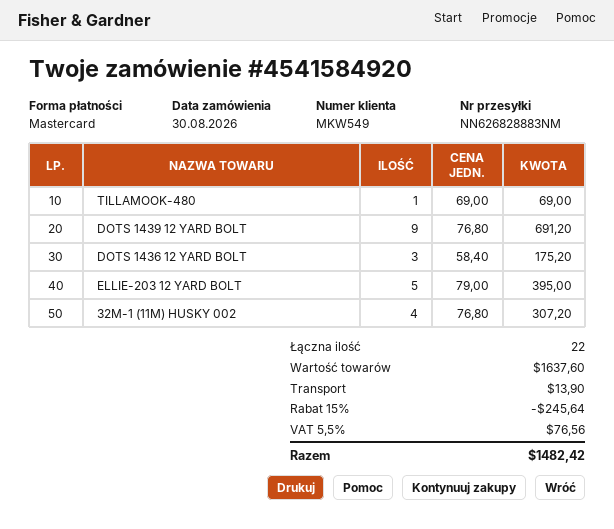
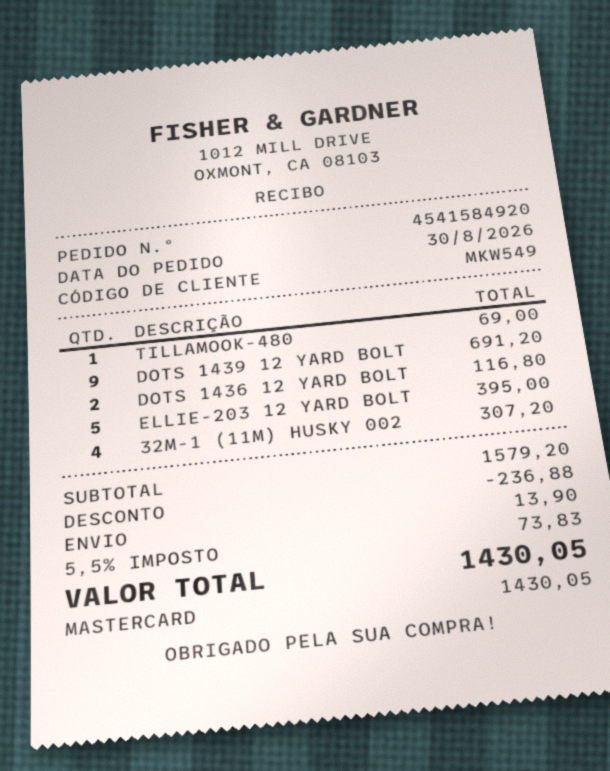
DOTS 1436 12 YARD BOLT: 3 for 175.20 -> 2 for 116.80
subtotal: 1637.60 -> 1579.20
discount: 245.64 -> 236.88
tax: 5.5% = 76.56 -> 5.5% = 73.83
total: 1482.42 -> 1430.05

